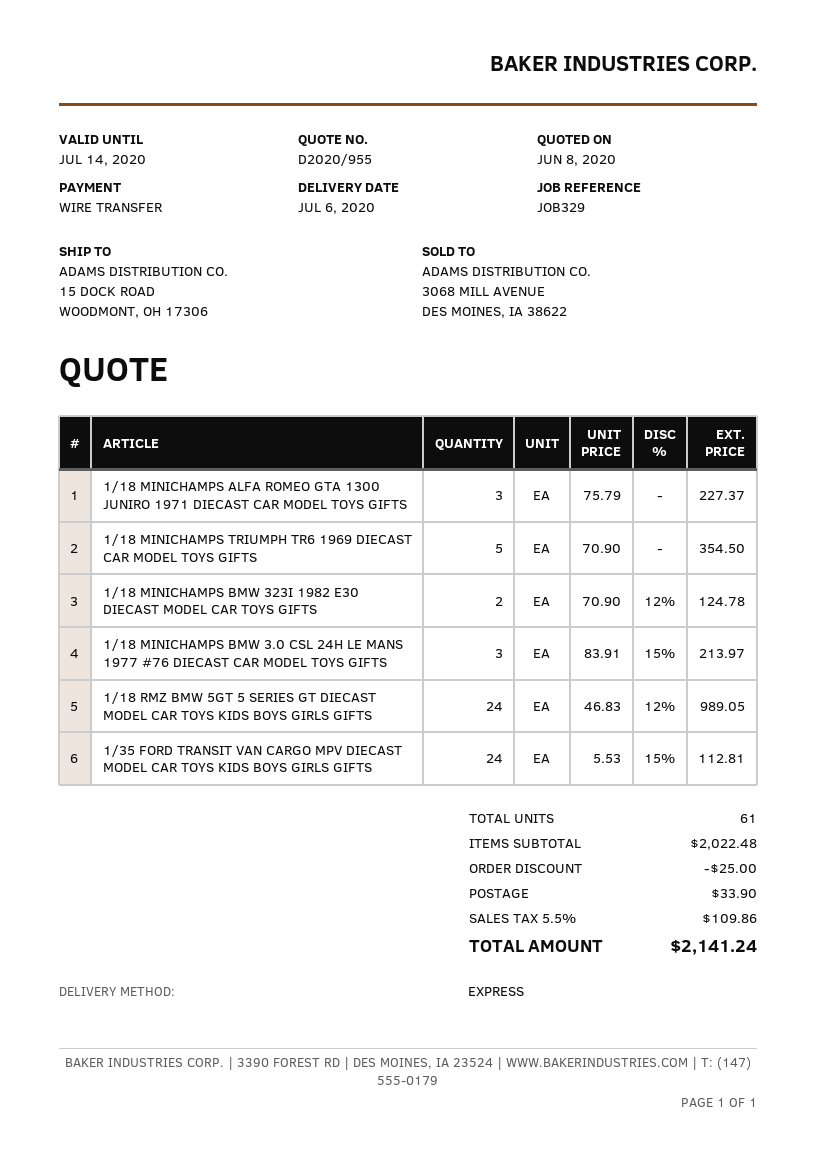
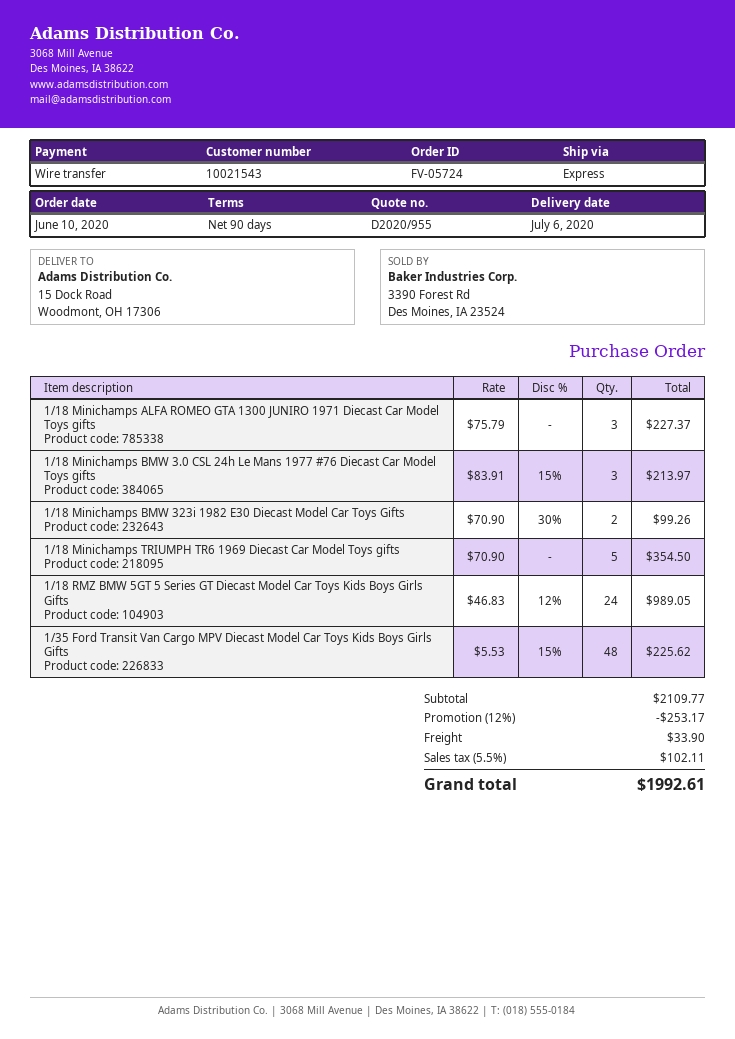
1/18 MINICHAMPS BMW 323I 1982 E30 DIECAST MODEL CAR TOYS GIFTS: 2 x 70.90 - 12% = 124.78 -> 2 x 70.90 - 30% = 99.26
1/35 FORD TRANSIT VAN CARGO MPV DIECAST MODEL CAR TOYS KIDS BOYS GIRLS GIFTS: 24 x 5.53 - 15% = 112.81 -> 48 x 5.53 - 15% = 225.62
subtotal: 2022.48 -> 2109.77
discount: 25.00 -> 253.17
tax: 5.5% = 109.86 -> 5.5% = 102.11
total: 2141.24 -> 1992.61

